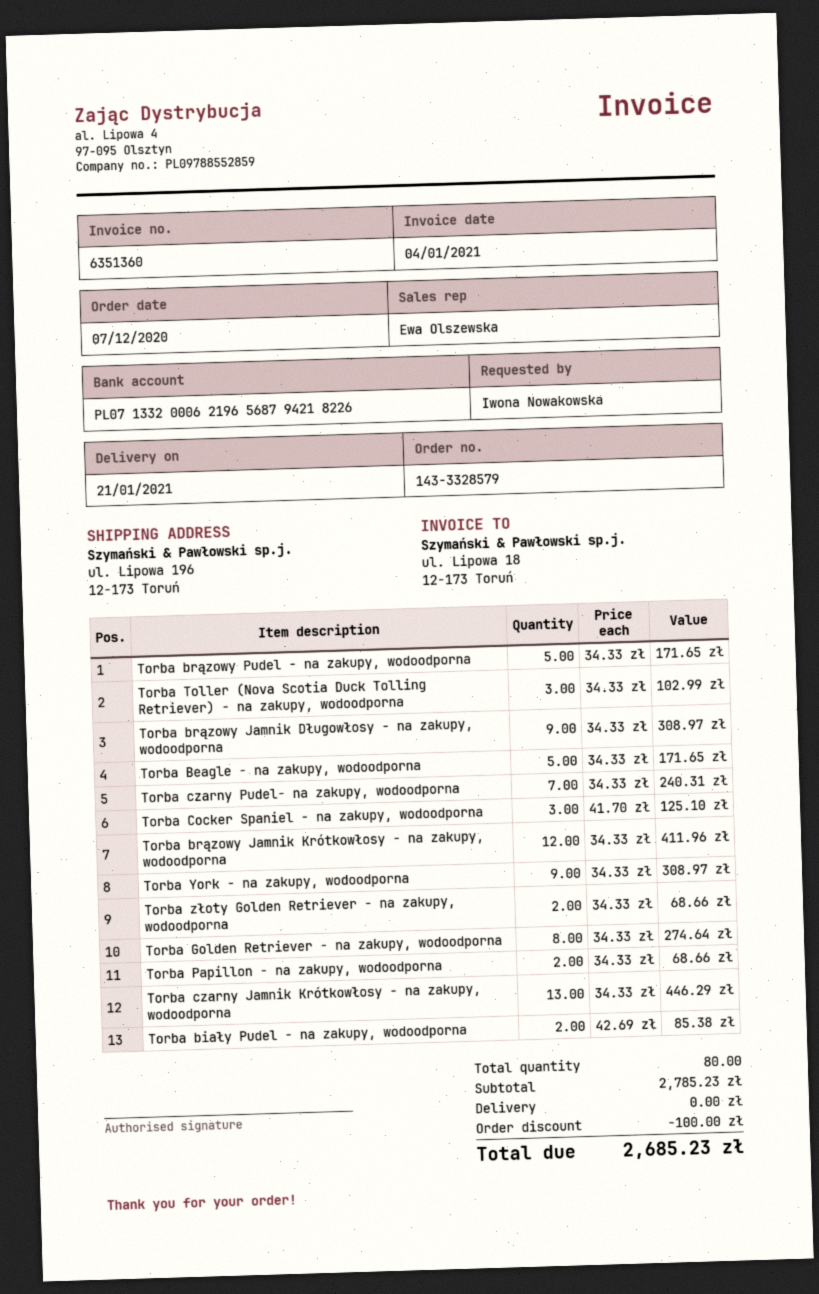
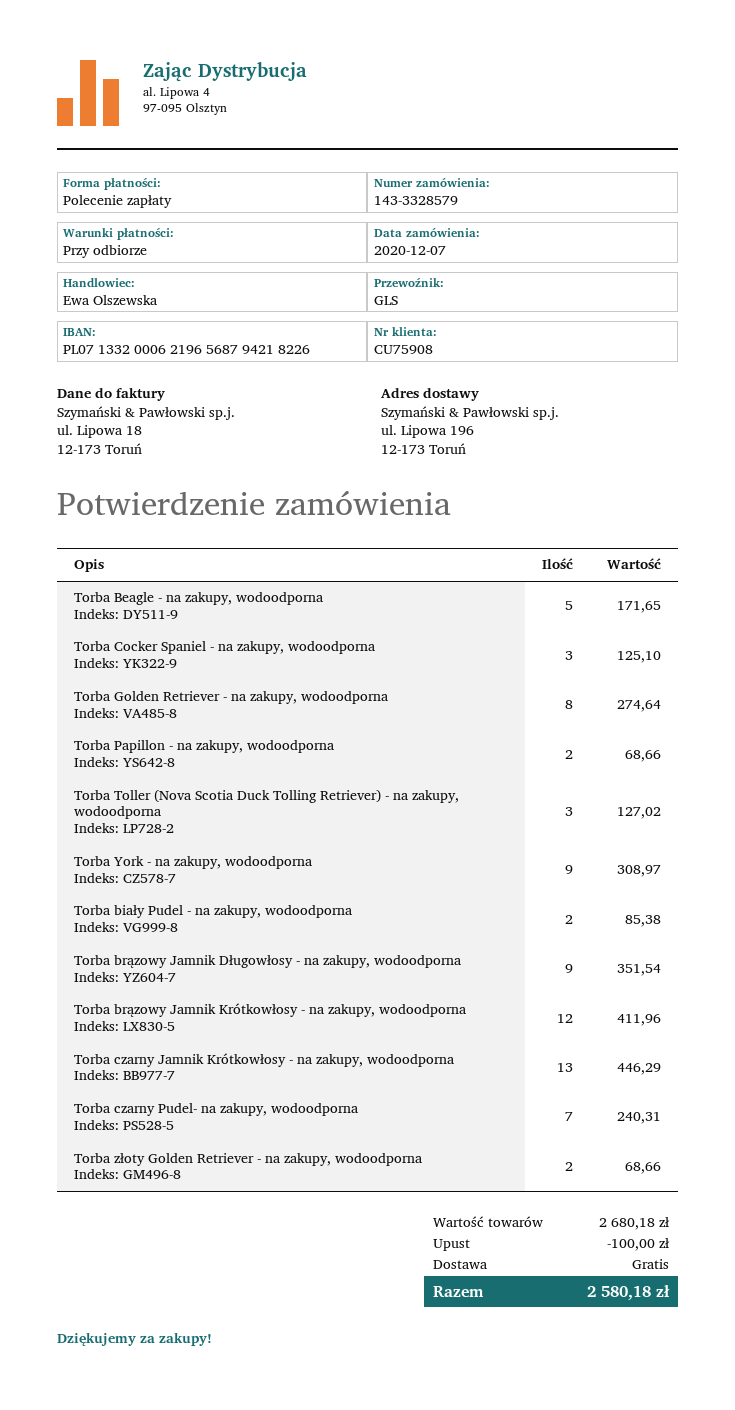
Torba brązowy Pudel - na zakupy, wodoodporna: 5 for 171.65 -> none
Torba Toller (Nova Scotia Duck Tolling Retriever) - na zakupy, wodoodporna: 3 for 102.99 -> 3 for 127.02
Torba brązowy Jamnik Długowłosy - na zakupy, wodoodporna: 9 for 308.97 -> 9 for 351.54
subtotal: 2785.23 -> 2680.18
total: 2685.23 -> 2580.18

